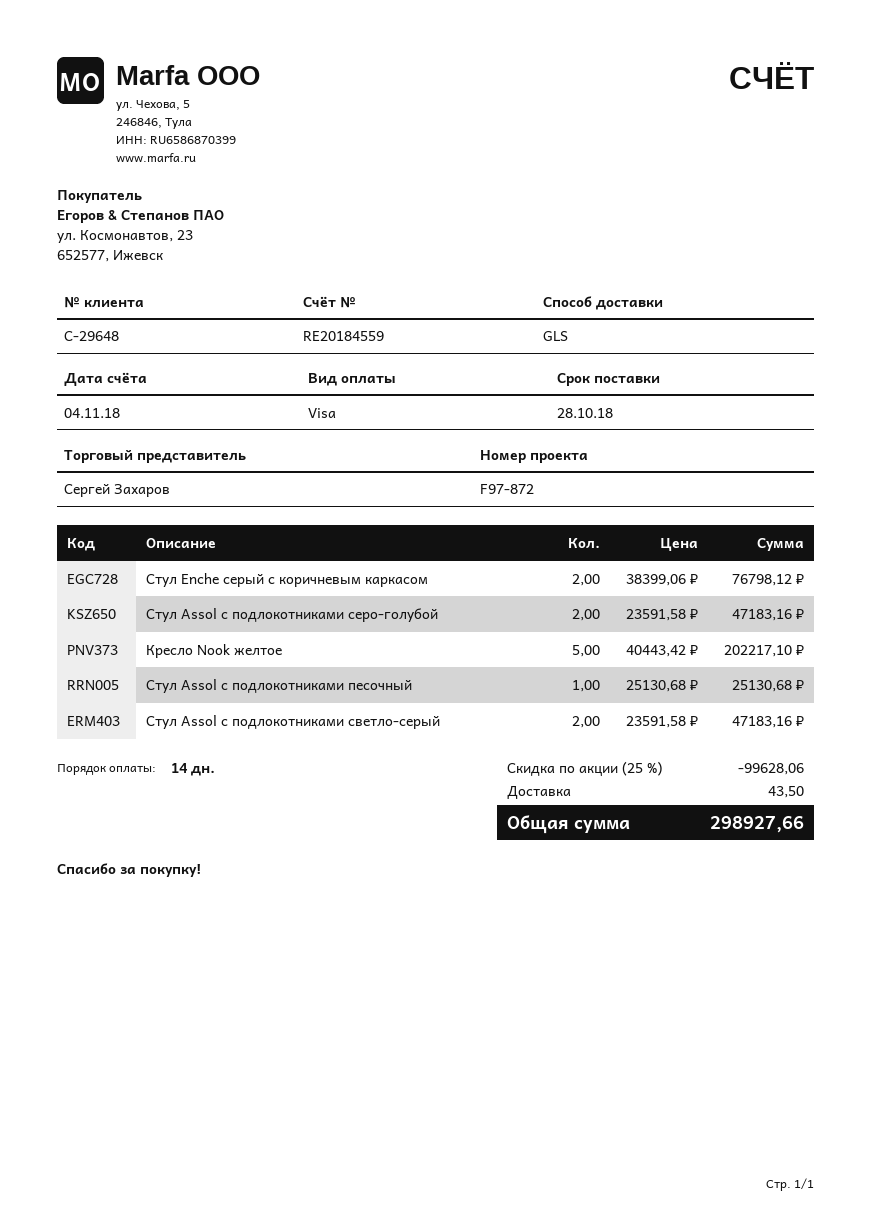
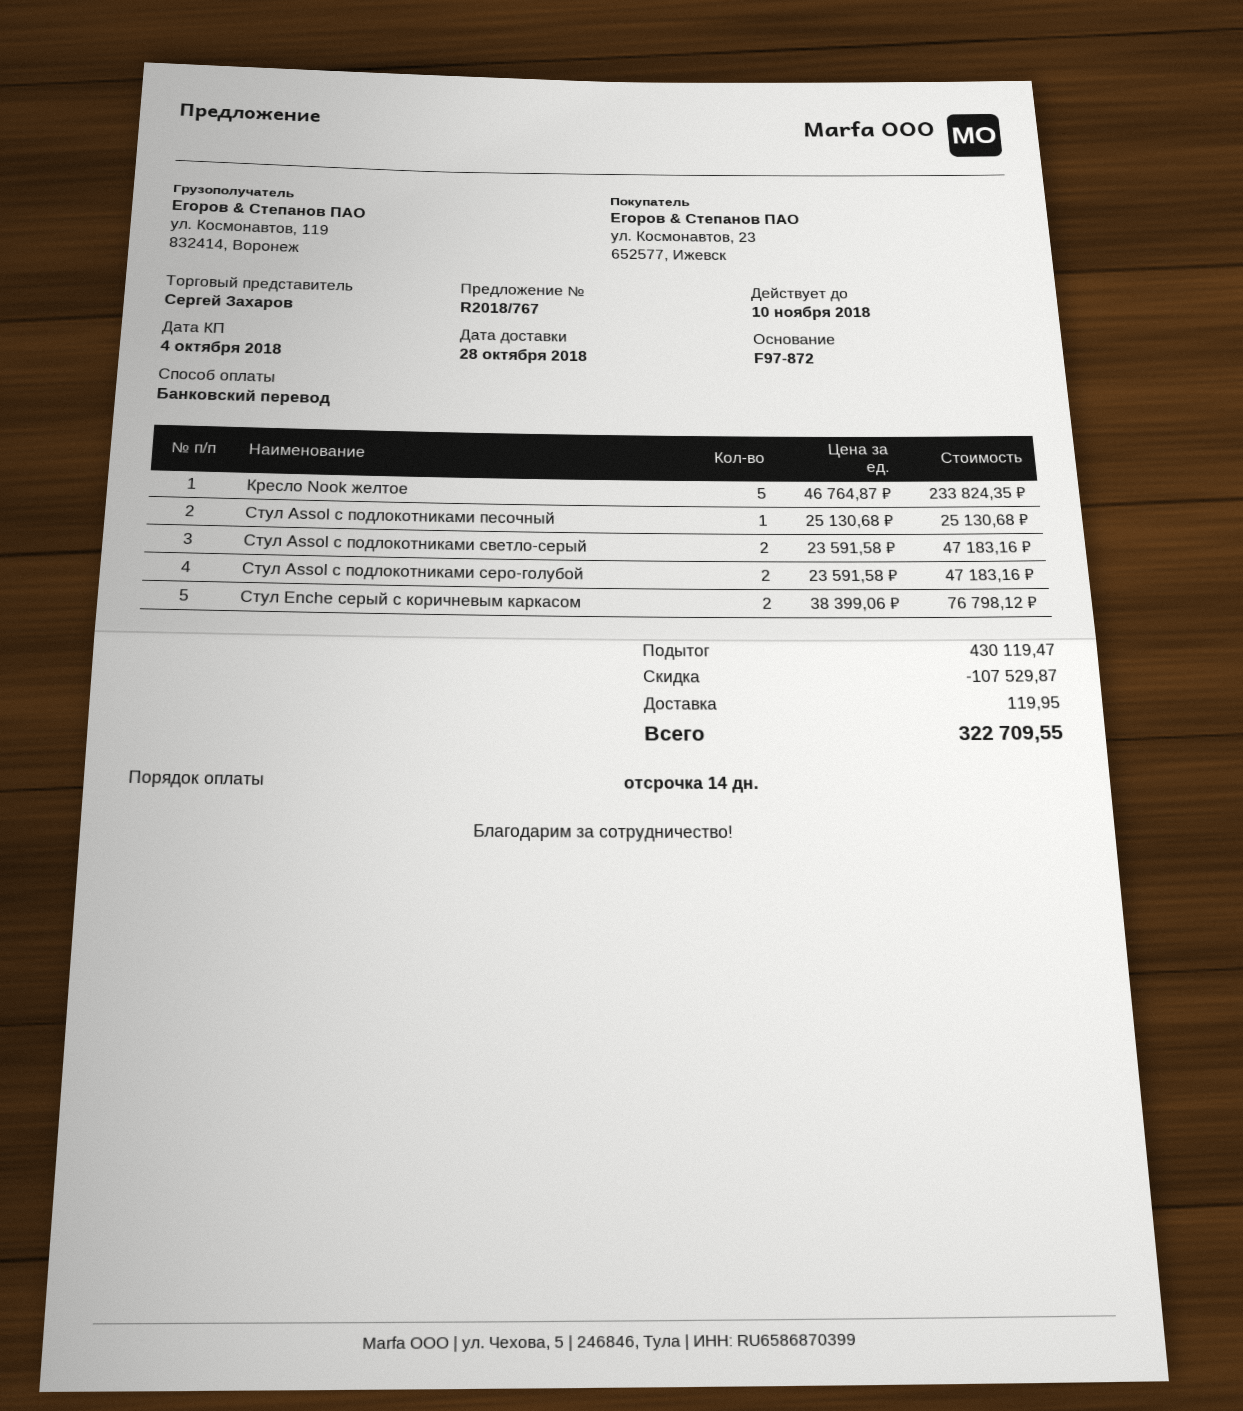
payment method: Visa -> bank transfer
Кресло Nook желтое: 5 x 40443.42 = 202217.10 -> 5 x 46764.87 = 233824.35
discount: 99628.06 -> 107529.87
shipping: 43.50 -> 119.95
total: 298927.66 -> 322709.55

